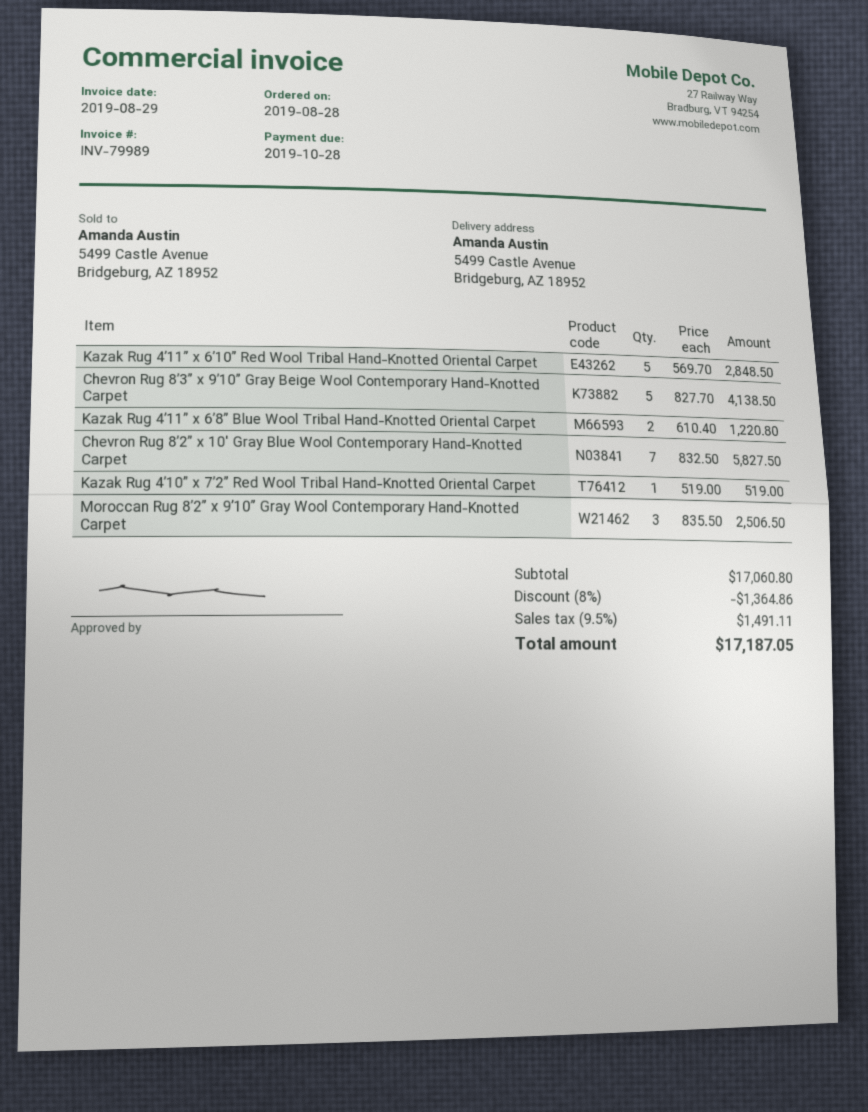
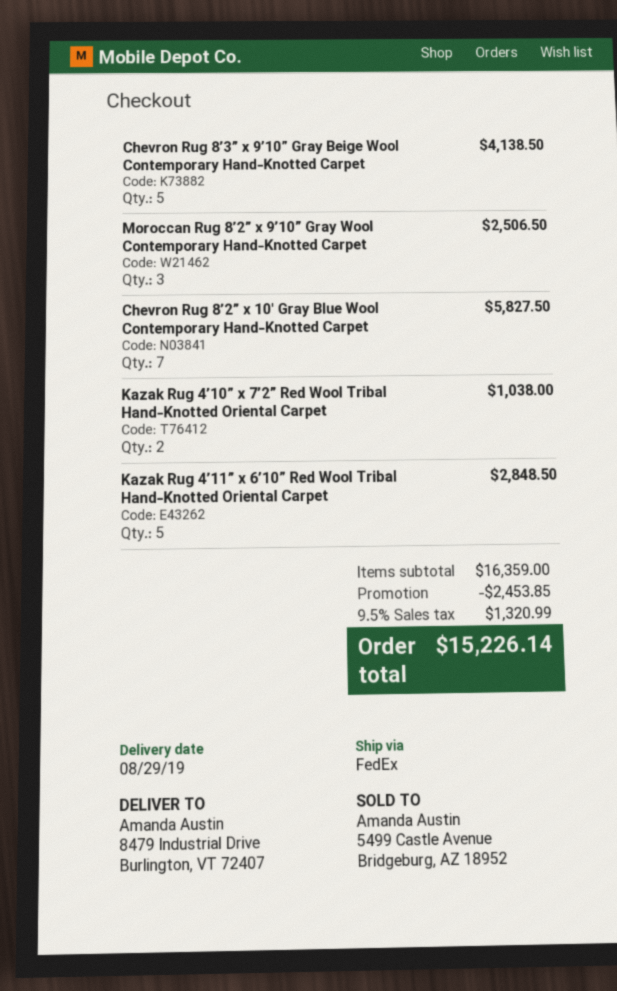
ship to: 5499 Castle Avenue, Bridgeburg, AZ 18952 -> 8479 Industrial Drive, Burlington, VT 72407
Kazak Rug 4’11” x 6’8” Blue Wool Tribal Hand-Knotted Oriental Carpet: 2 for 1220.80 -> none
Kazak Rug 4’10” x 7’2” Red Wool Tribal Hand-Knotted Oriental Carpet: 1 for 519.00 -> 2 for 1038.00
subtotal: 17060.80 -> 16359.00
discount: 1364.86 -> 2453.85
tax: 9.5% = 1491.11 -> 9.5% = 1320.99
total: 17187.05 -> 15226.14

